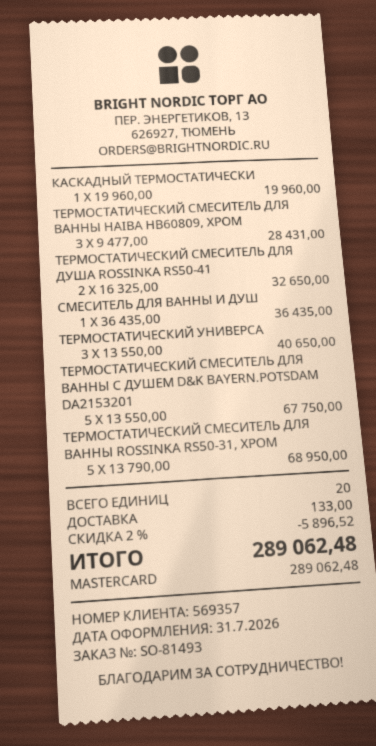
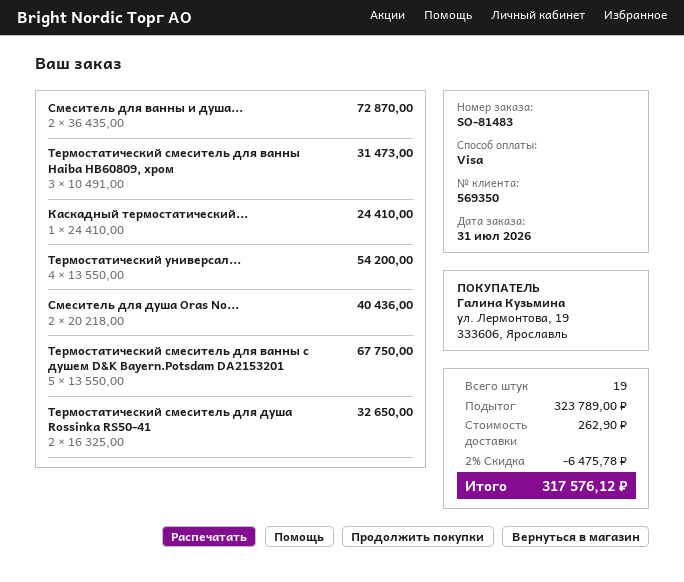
order number: SO-81493 -> SO-81483
customer number: 569357 -> 569350
payment method: Mastercard -> Visa
КАСКАДНЫЙ ТЕРМОСТАТИЧЕСКИ: 1 x 19960.00 = 19960.00 -> 1 x 24410.00 = 24410.00
ТЕРМОСТАТИЧЕСКИЙ СМЕСИТЕЛЬ ДЛЯ ВАННЫ HAIBA HB60809, ХРОМ: 3 x 9477.00 = 28431.00 -> 3 x 10491.00 = 31473.00
СМЕСИТЕЛЬ ДЛЯ ВАННЫ И ДУШ: 1 x 36435.00 = 36435.00 -> 2 x 36435.00 = 72870.00
ТЕРМОСТАТИЧЕСКИЙ УНИВЕРСА: 3 x 13550.00 = 40650.00 -> 4 x 13550.00 = 54200.00
ТЕРМОСТАТИЧЕСКИЙ СМЕСИТЕЛЬ ДЛЯ ВАННЫ ROSSINKA RS50-31, ХРОМ: 5 x 13790.00 = 68950.00 -> none
Смеситель для душа Oras No...: none -> 2 x 20218.00 = 40436.00
total quantity: 20 -> 19
discount: 2% = 5896.52 -> 2% = 6475.78
shipping: 133.00 -> 262.90
total: 289062.48 -> 317576.12

